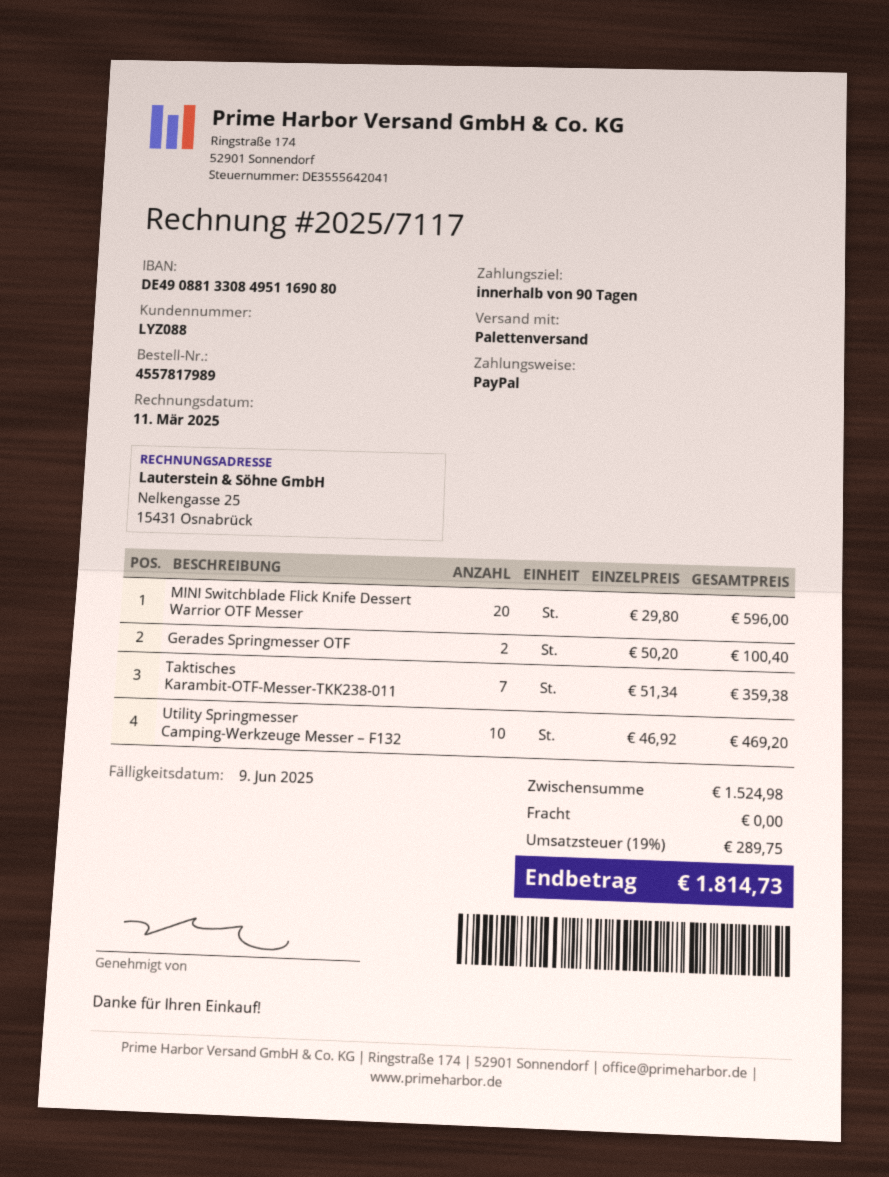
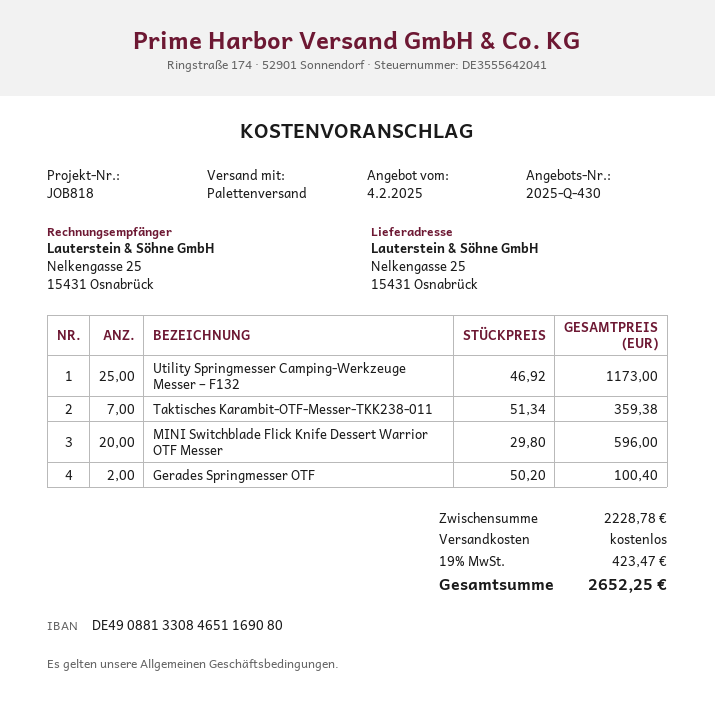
bank account: DE49088133084951169080 -> DE49088133084651169080
Utility Springmesser Camping-Werkzeuge Messer – F132: 10 x 46.92 = 469.20 -> 25 x 46.92 = 1173.00
subtotal: 1524.98 -> 2228.78
tax: 19% = 289.75 -> 19% = 423.47
total: 1814.73 -> 2652.25

